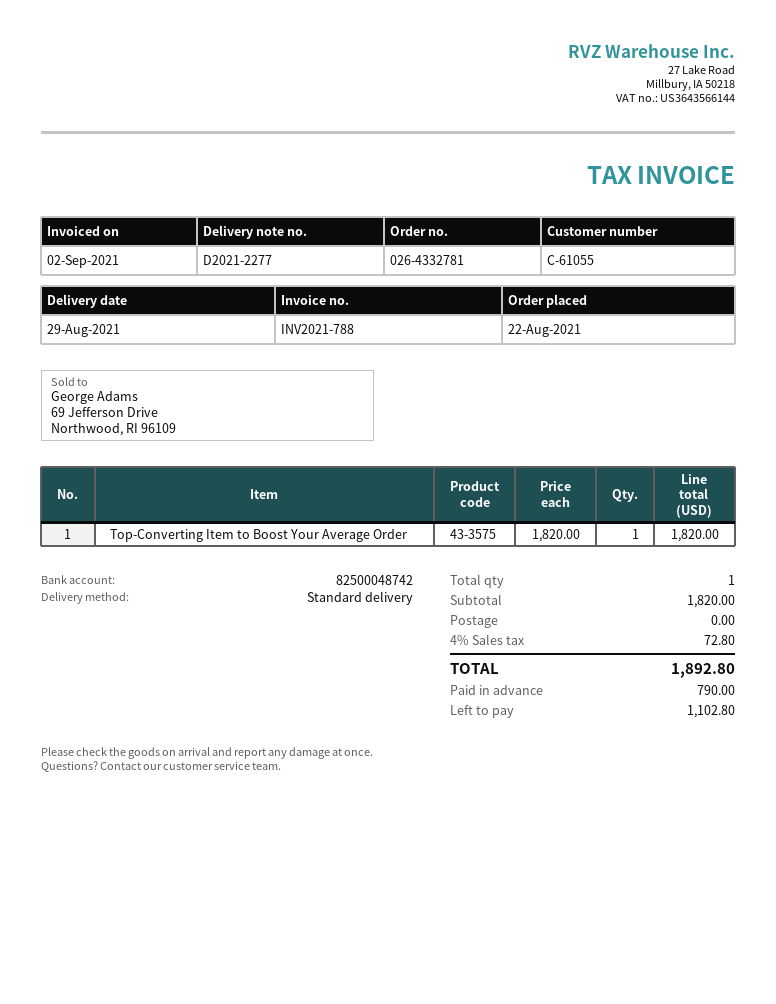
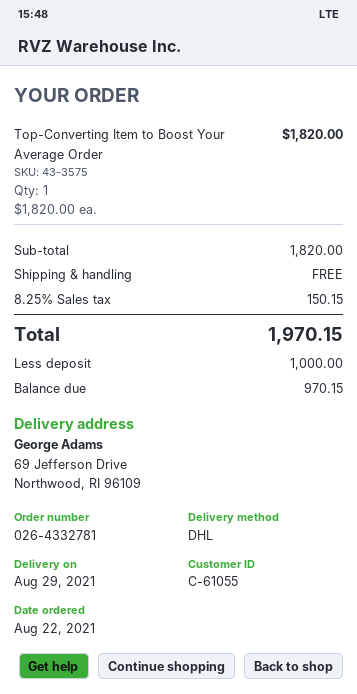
shipping method: standard -> DHL
tax: 4% = 72.80 -> 8.25% = 150.15
total: 1892.80 -> 1970.15
deposit: 790.00 -> 1000.00
balance: 1102.80 -> 970.15

